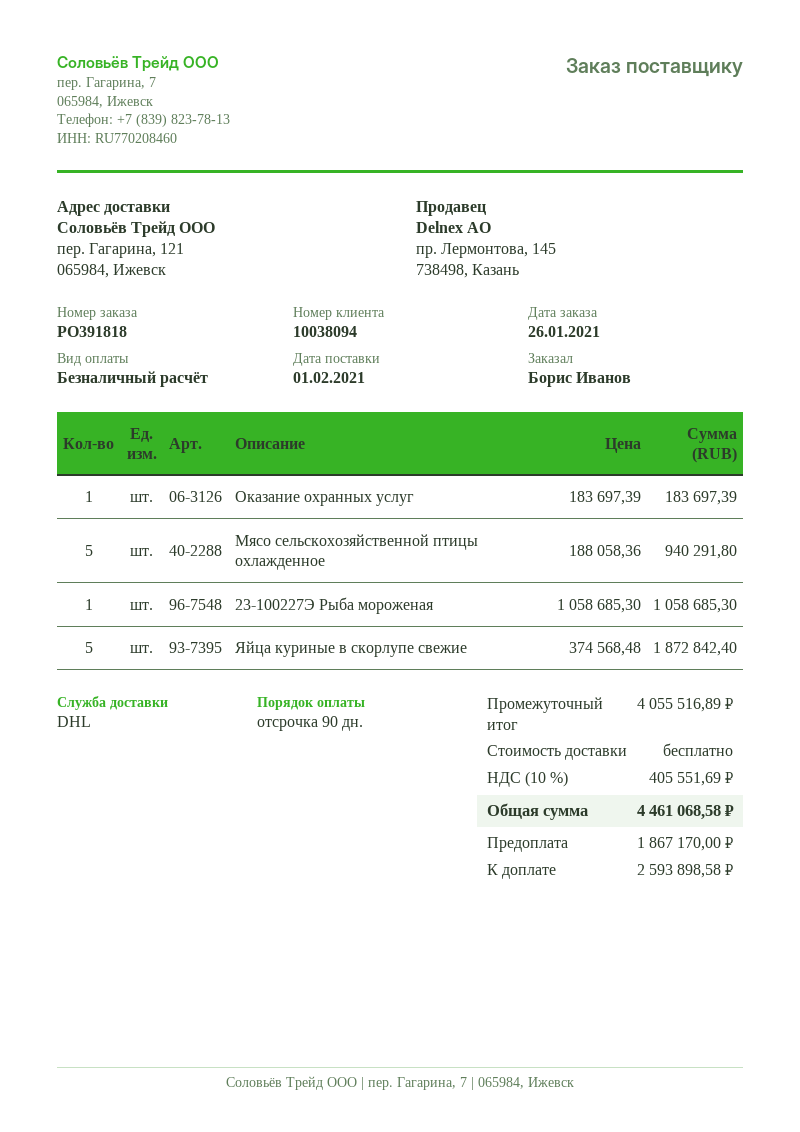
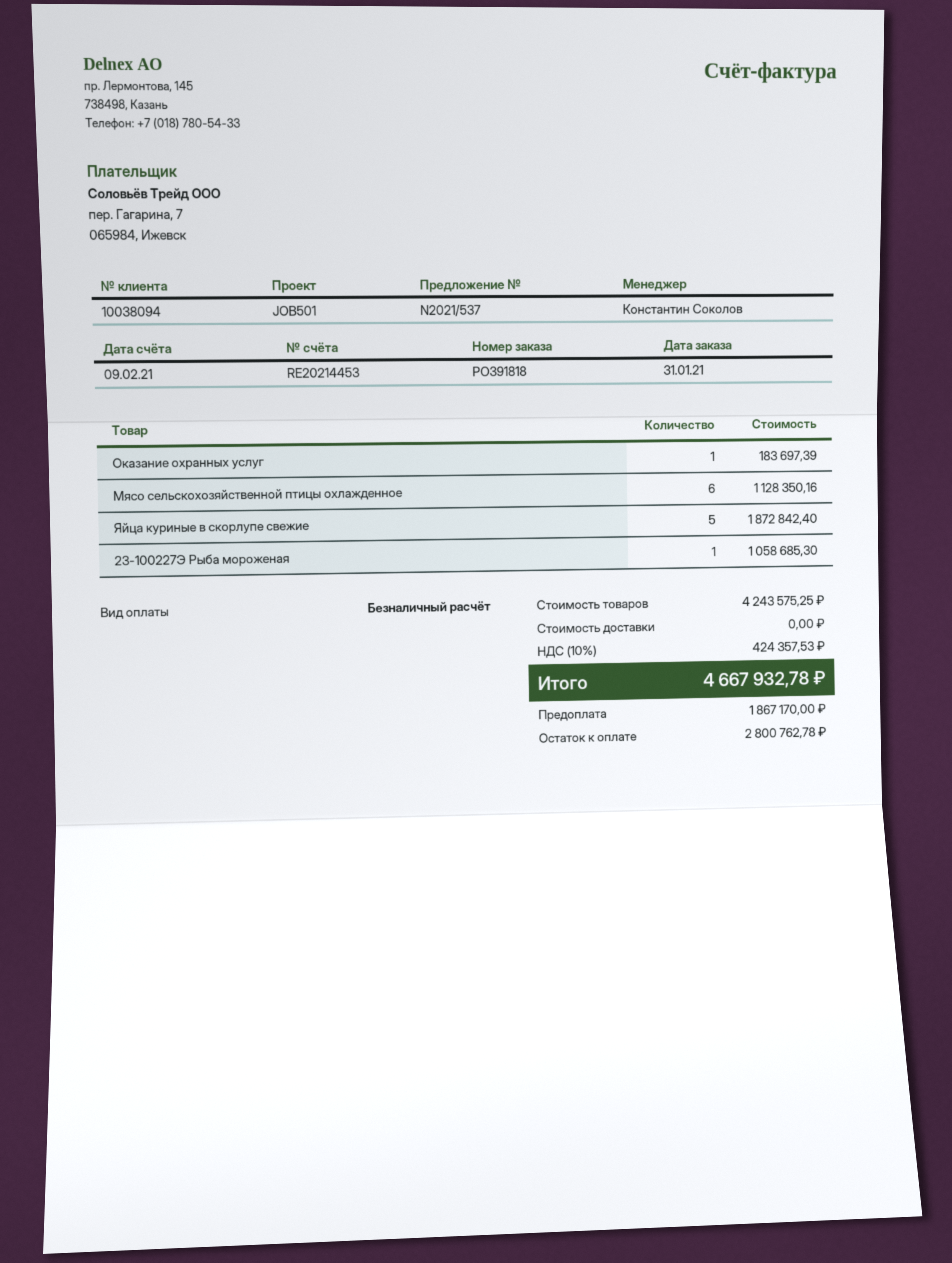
order date: 2021-01-26 -> 2021-01-31
Мясо сельскохозяйственной птицы охлажденное: 5 for 940291.80 -> 6 for 1128350.16
subtotal: 4055516.89 -> 4243575.25
tax: 10% = 405551.69 -> 10% = 424357.53
total: 4461068.58 -> 4667932.78
balance: 2593898.58 -> 2800762.78

